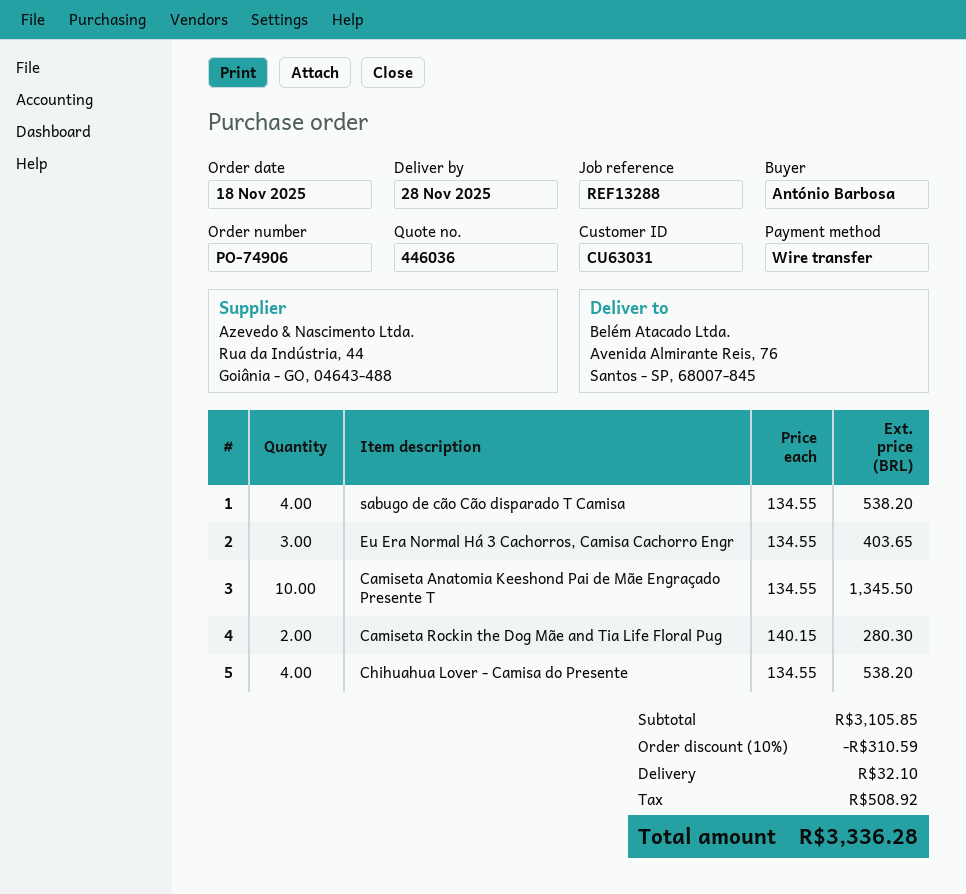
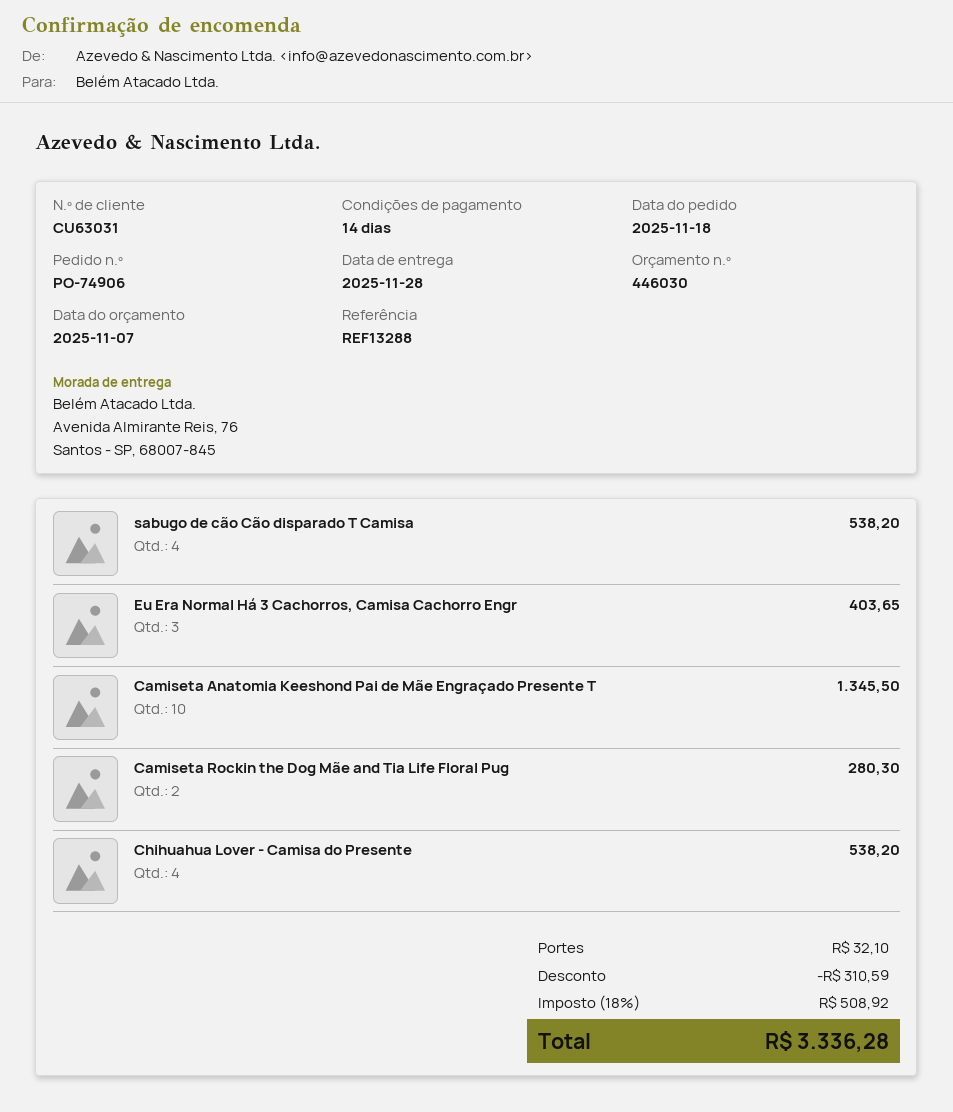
quote number: 446036 -> 446030

